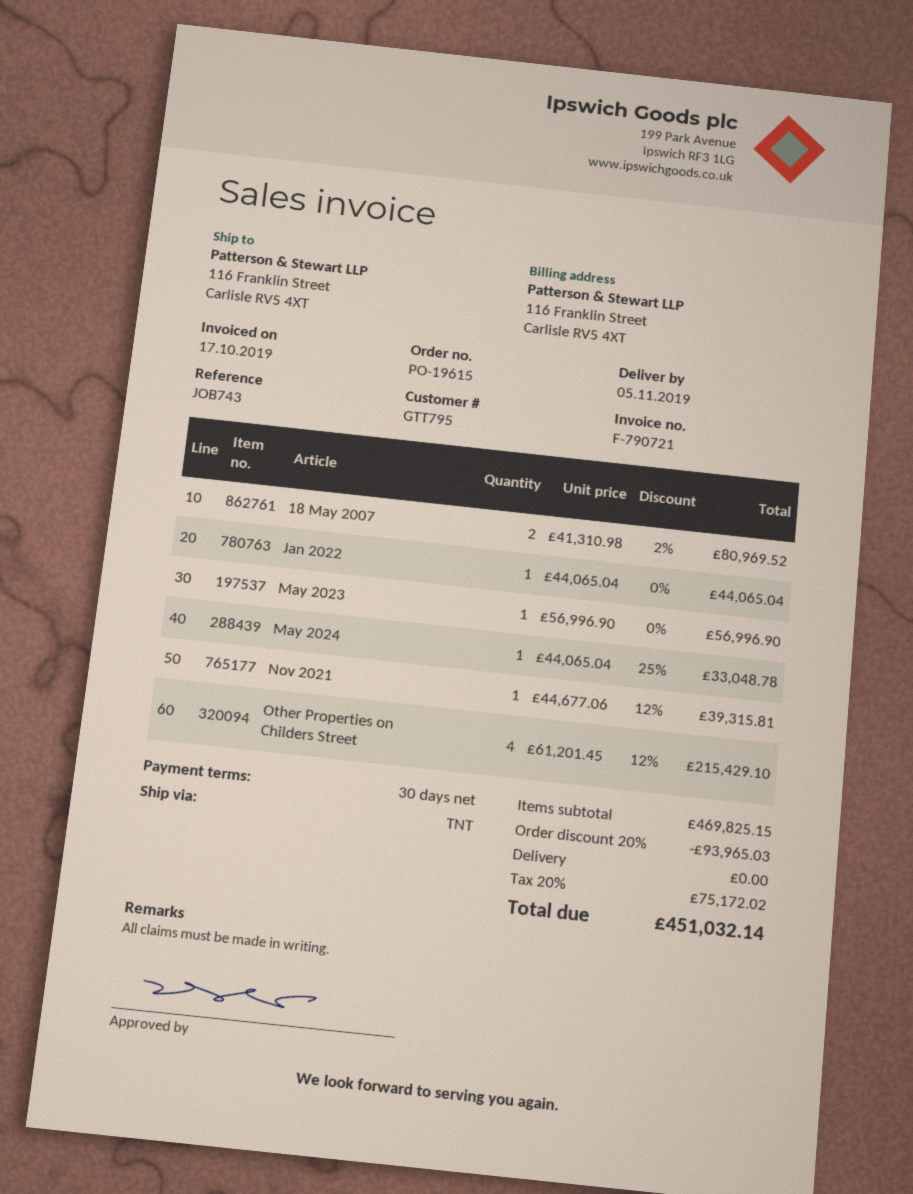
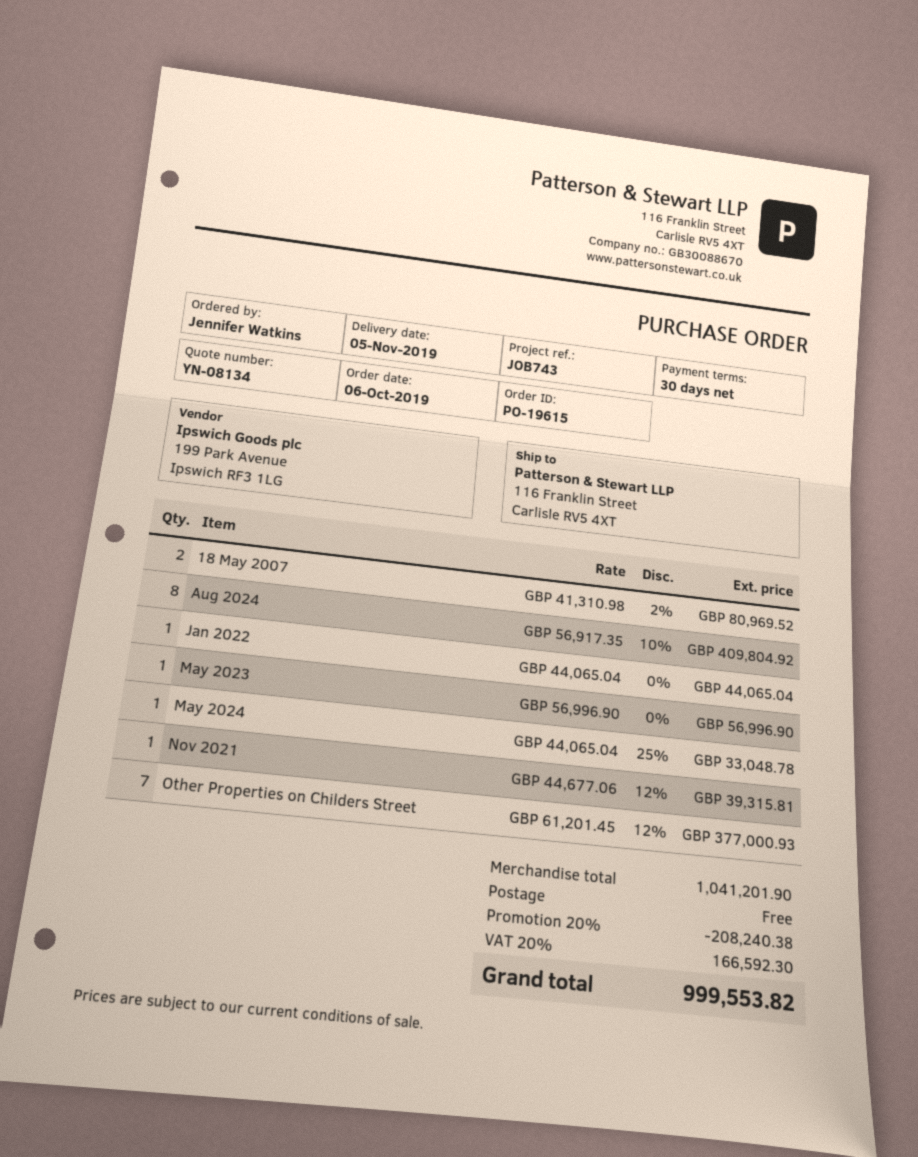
Other Properties on Childers Street: 4 x 61201.45 - 12% = 215429.10 -> 7 x 61201.45 - 12% = 377000.93
Aug 2024: none -> 8 x 56917.35 - 10% = 409804.92
subtotal: 469825.15 -> 1041201.90
discount: 20% = 93965.03 -> 20% = 208240.38
tax: 20% = 75172.02 -> 20% = 166592.30
total: 451032.14 -> 999553.82

